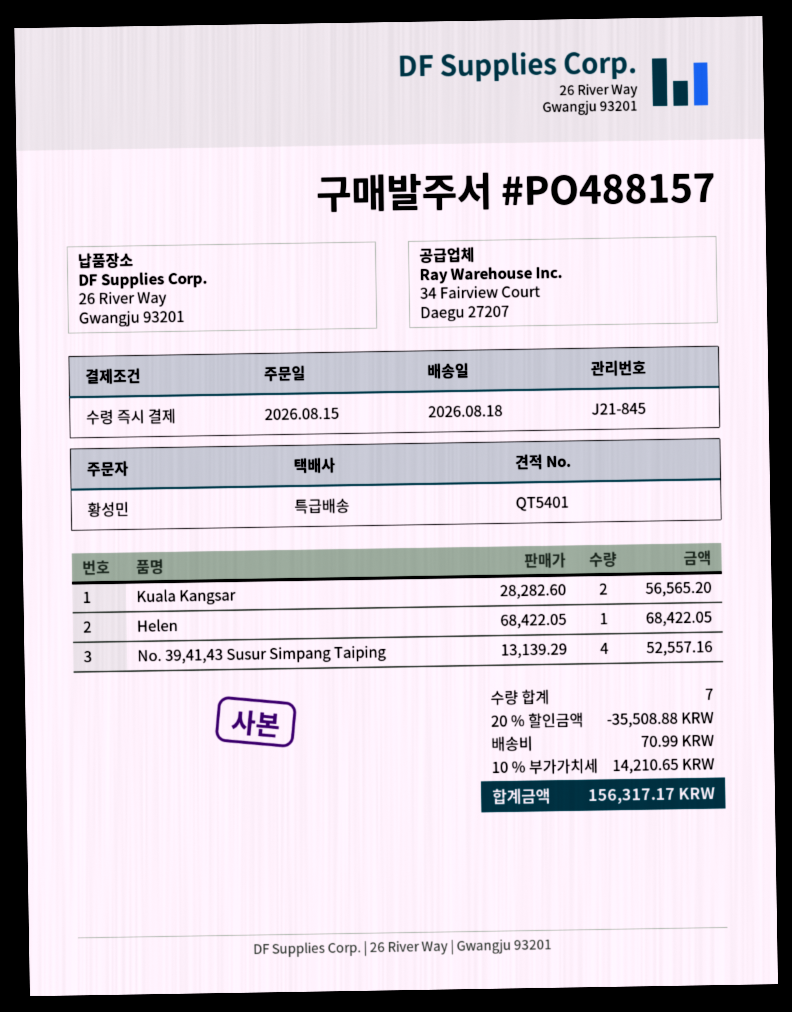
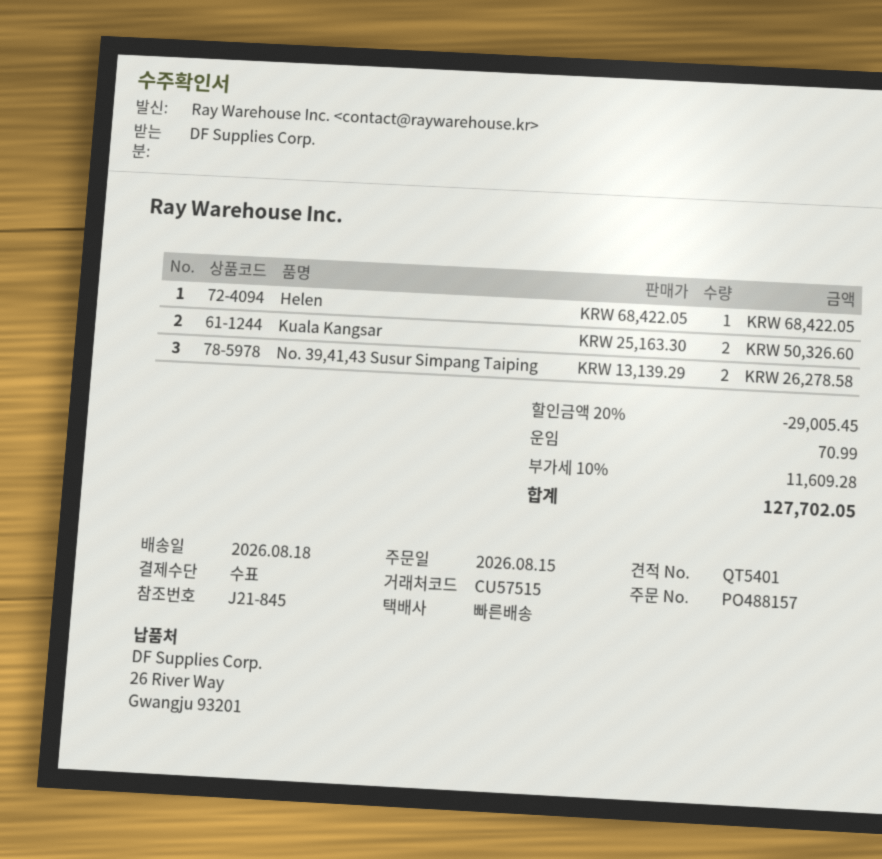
Kuala Kangsar: 2 x 28282.60 = 56565.20 -> 2 x 25163.30 = 50326.60
No. 39,41,43 Susur Simpang Taiping: 4 x 13139.29 = 52557.16 -> 2 x 13139.29 = 26278.58
discount: 20% = 35508.88 -> 20% = 29005.45
tax: 10% = 14210.65 -> 10% = 11609.28
total: 156317.17 -> 127702.05

